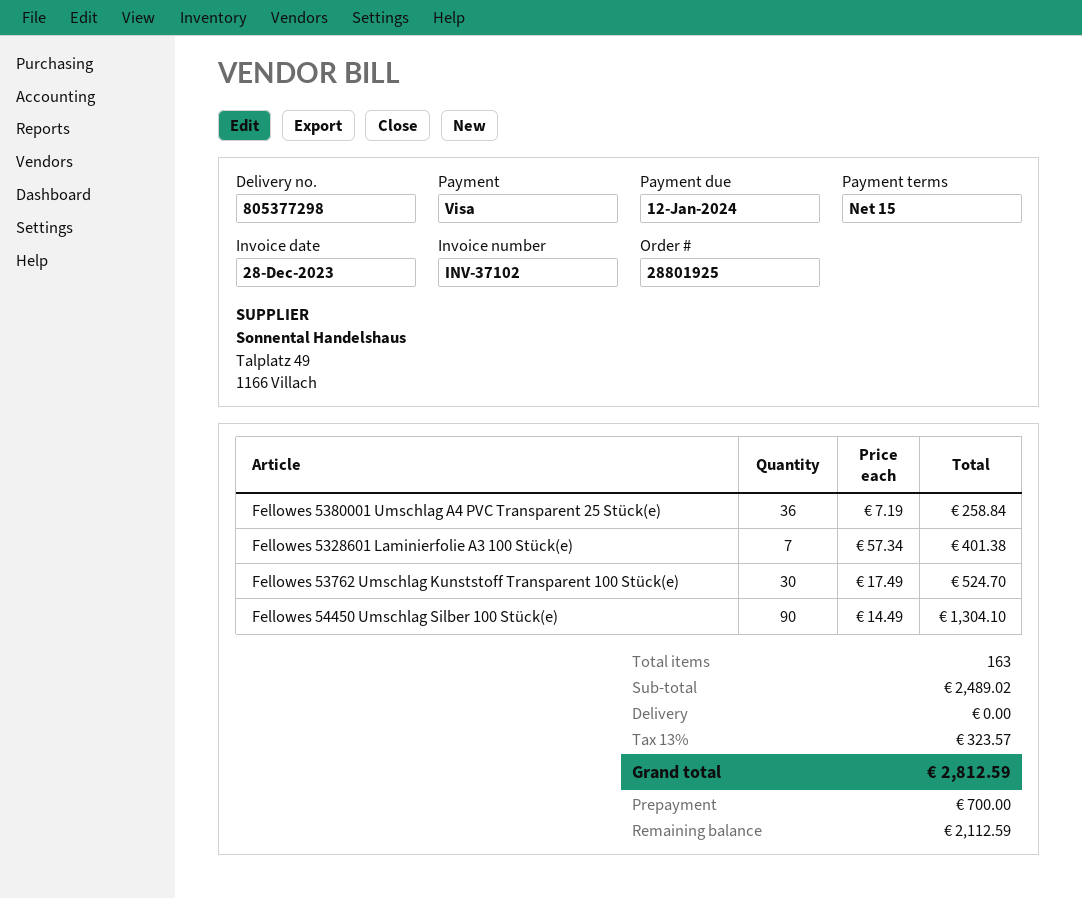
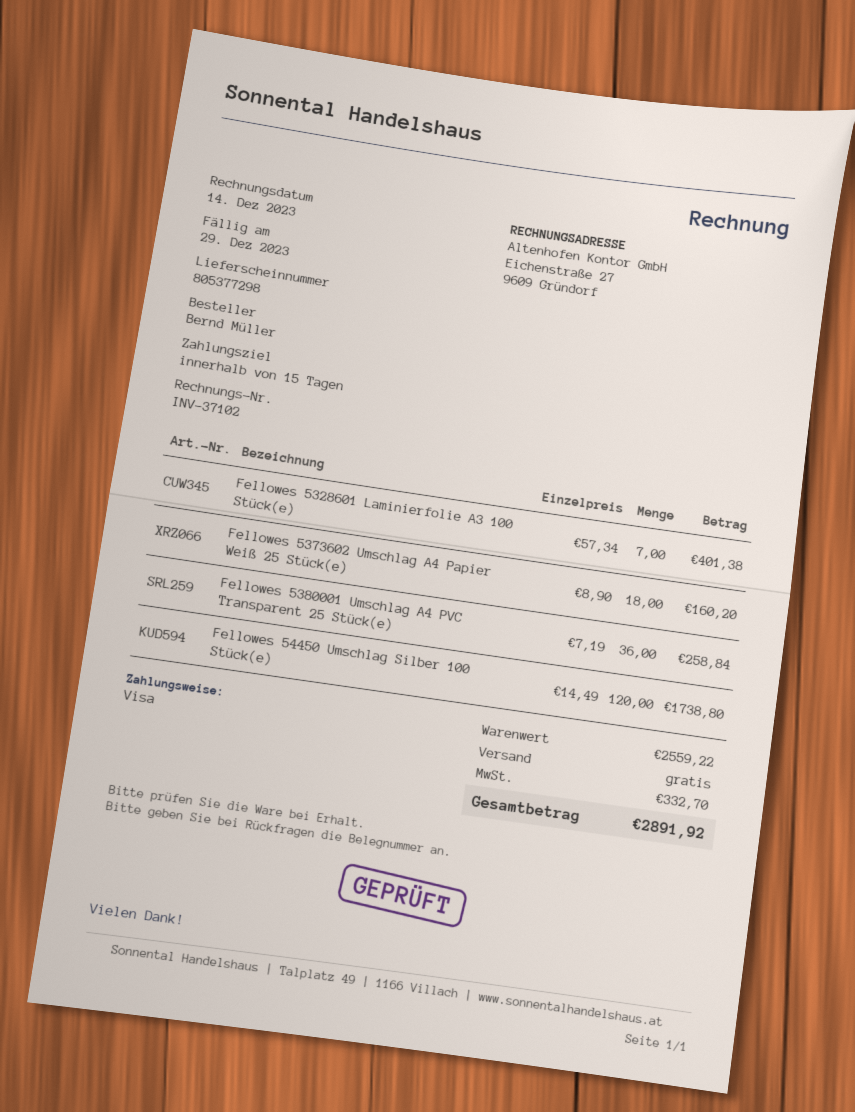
invoice date: 2023-12-28 -> 2023-12-14
due date: 2024-01-12 -> 2023-12-29
Fellowes 53762 Umschlag Kunststoff Transparent 100 Stück(e): 30 x 17.49 = 524.70 -> none
Fellowes 54450 Umschlag Silber 100 Stück(e): 90 x 14.49 = 1304.10 -> 120 x 14.49 = 1738.80
Fellowes 5373602 Umschlag A4 Papier Weiß 25 Stück(e): none -> 18 x 8.90 = 160.20
subtotal: 2489.02 -> 2559.22
tax: 323.57 -> 332.70
total: 2812.59 -> 2891.92

